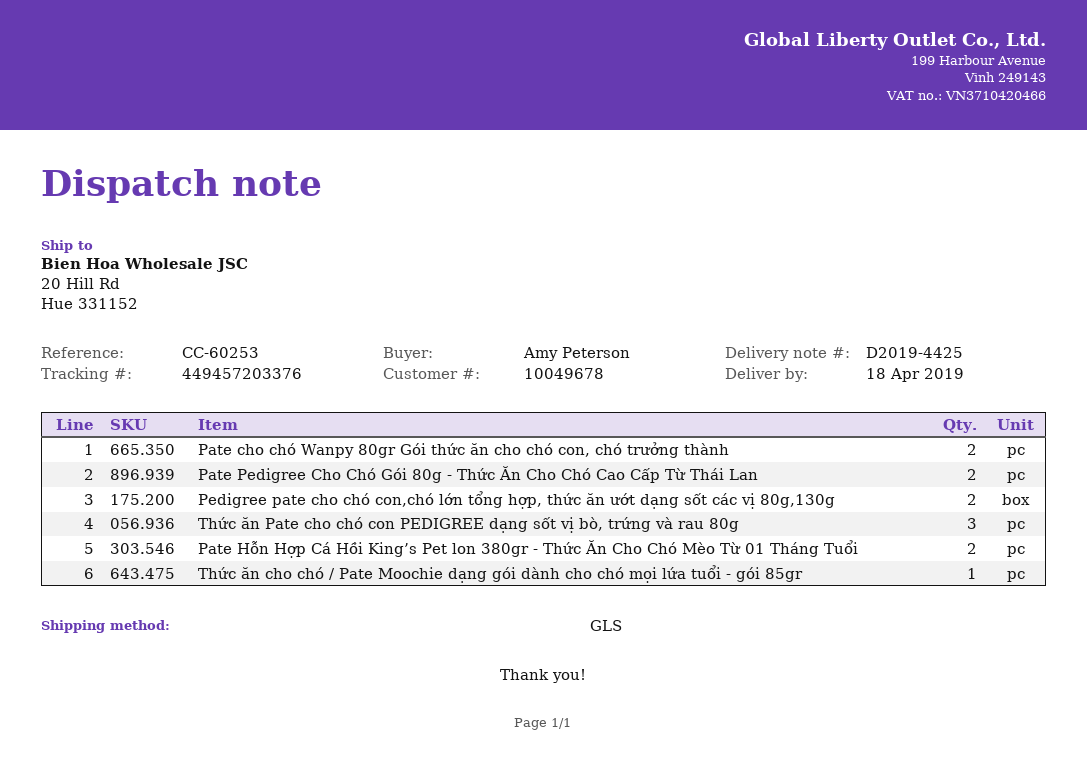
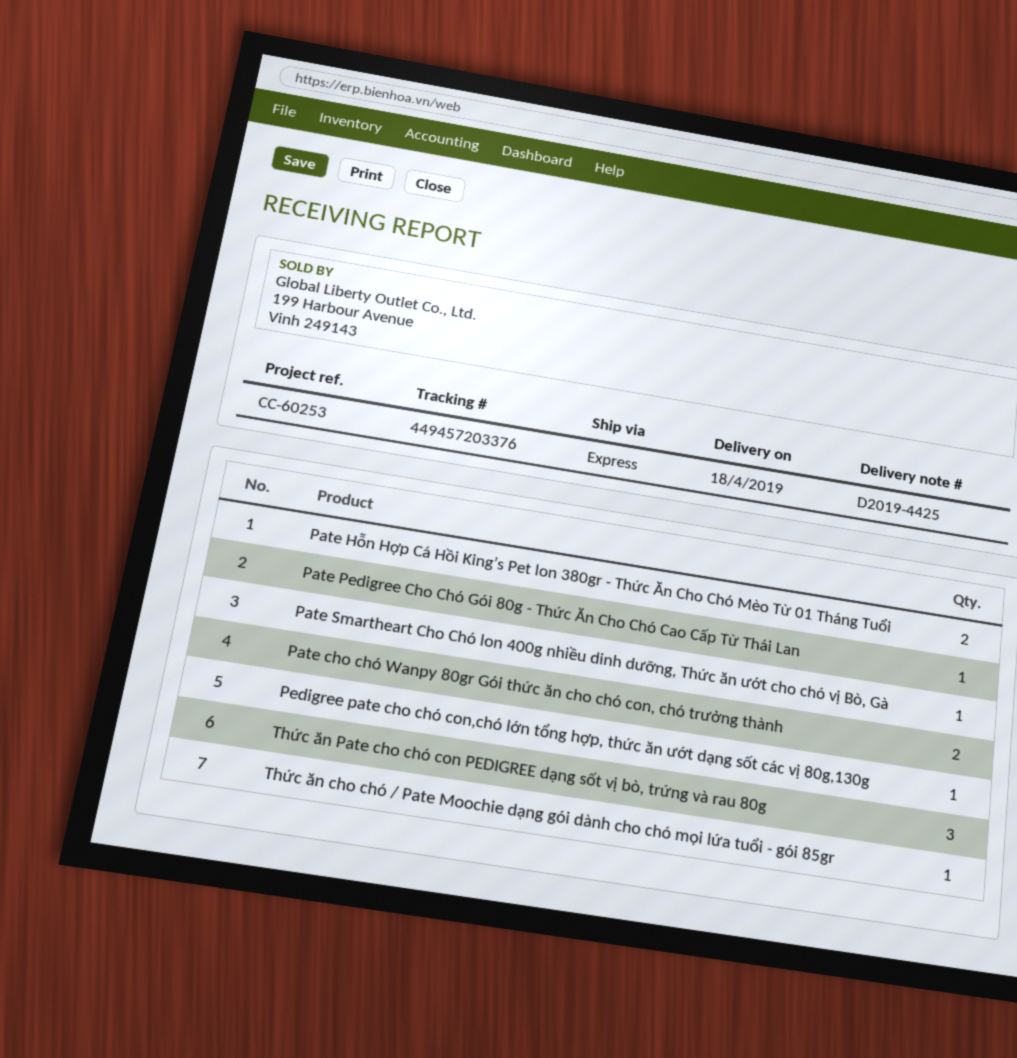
shipping method: GLS -> express
Pate Pedigree Cho Chó Gói 80g - Thức Ăn Cho Chó Cao Cấp Từ Thái Lan: 2 -> 1
Pedigree pate cho chó con,chó lớn tổng hợp, thức ăn ướt dạng sốt các vị 80g,130g: 2 -> 1
Pate Smartheart Cho Chó lon 400g nhiều dinh dưỡng, Thức ăn ướt cho chó vị Bò, Gà: none -> 1

